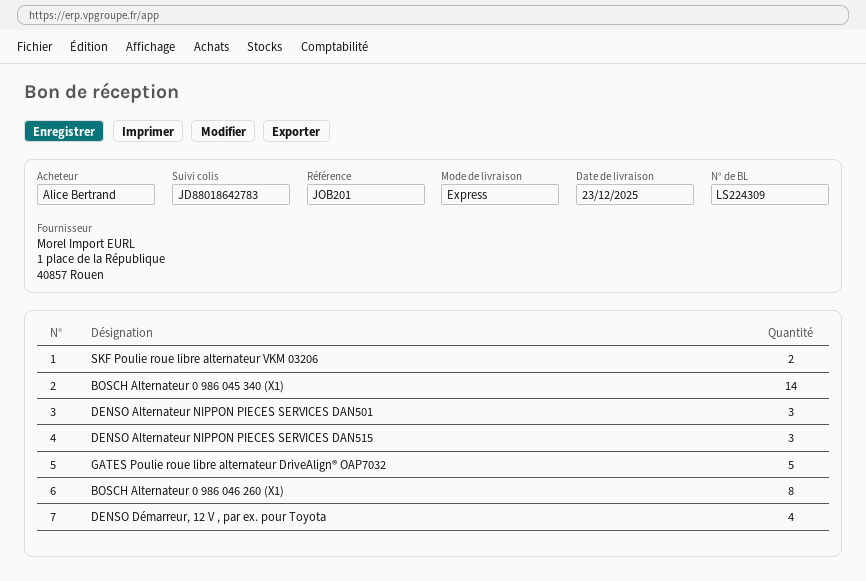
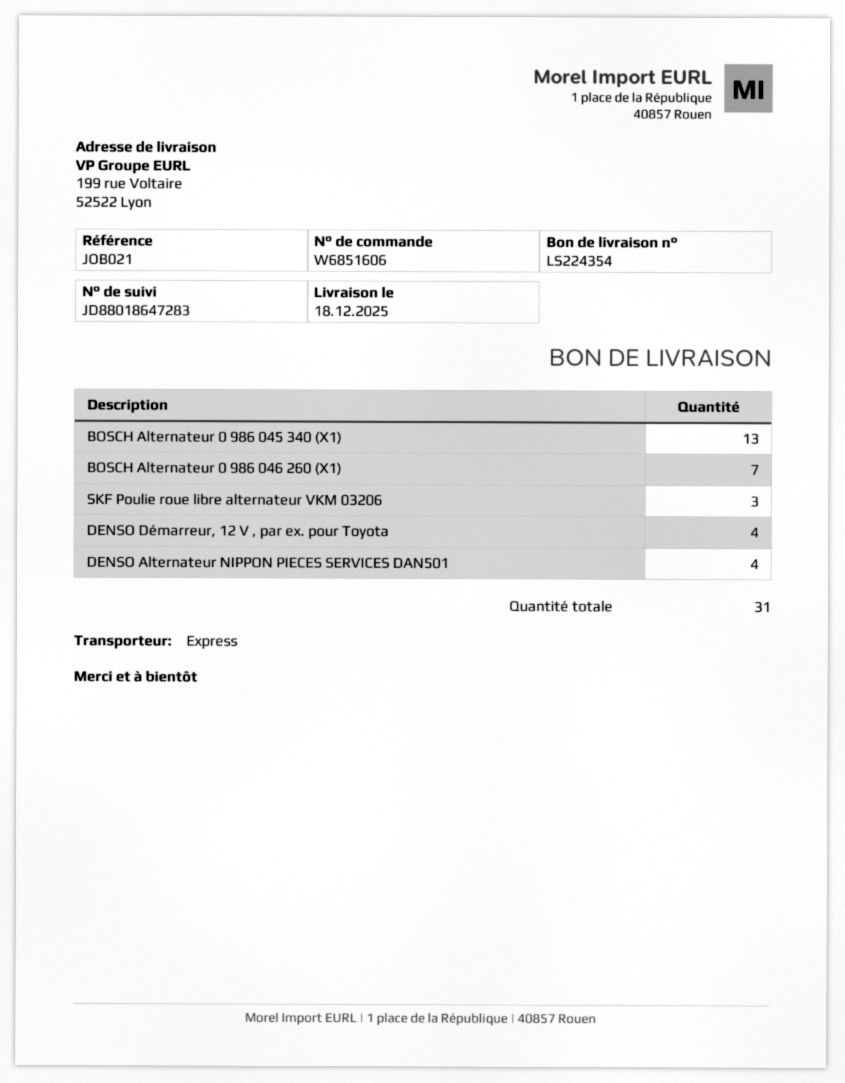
delivery note number: LS224309 -> LS224354
delivery date: 2025-12-23 -> 2025-12-18
reference: JOB201 -> JOB021
tracking number: JD88018642783 -> JD88018647283
SKF Poulie roue libre alternateur VKM 03206: 2 -> 3
BOSCH Alternateur 0 986 045 340 (X1): 14 -> 13
DENSO Alternateur NIPPON PIECES SERVICES DAN501: 3 -> 4
DENSO Alternateur NIPPON PIECES SERVICES DAN515: 3 -> none
GATES Poulie roue libre alternateur DriveAlign® OAP7032: 5 -> none
BOSCH Alternateur 0 986 046 260 (X1): 8 -> 7

